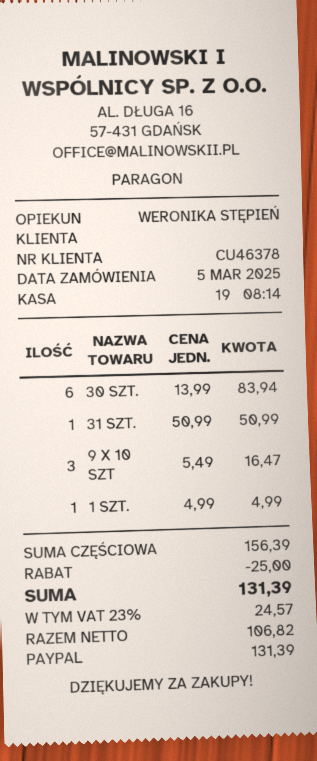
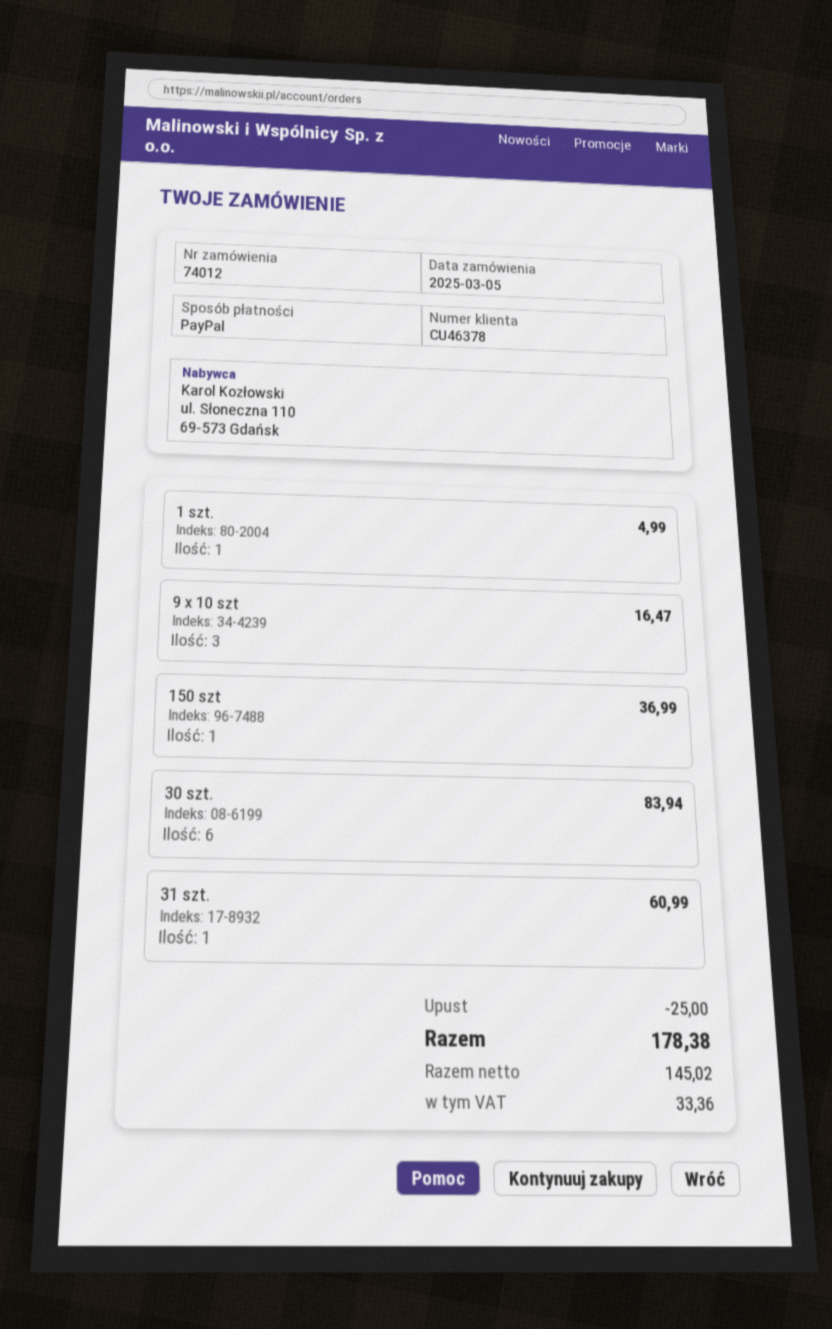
31 SZT.: 1 for 50.99 -> 1 for 60.99
150 szt: none -> 1 for 36.99
net: 106.82 -> 145.02
tax: 24.57 -> 33.36
total: 131.39 -> 178.38

